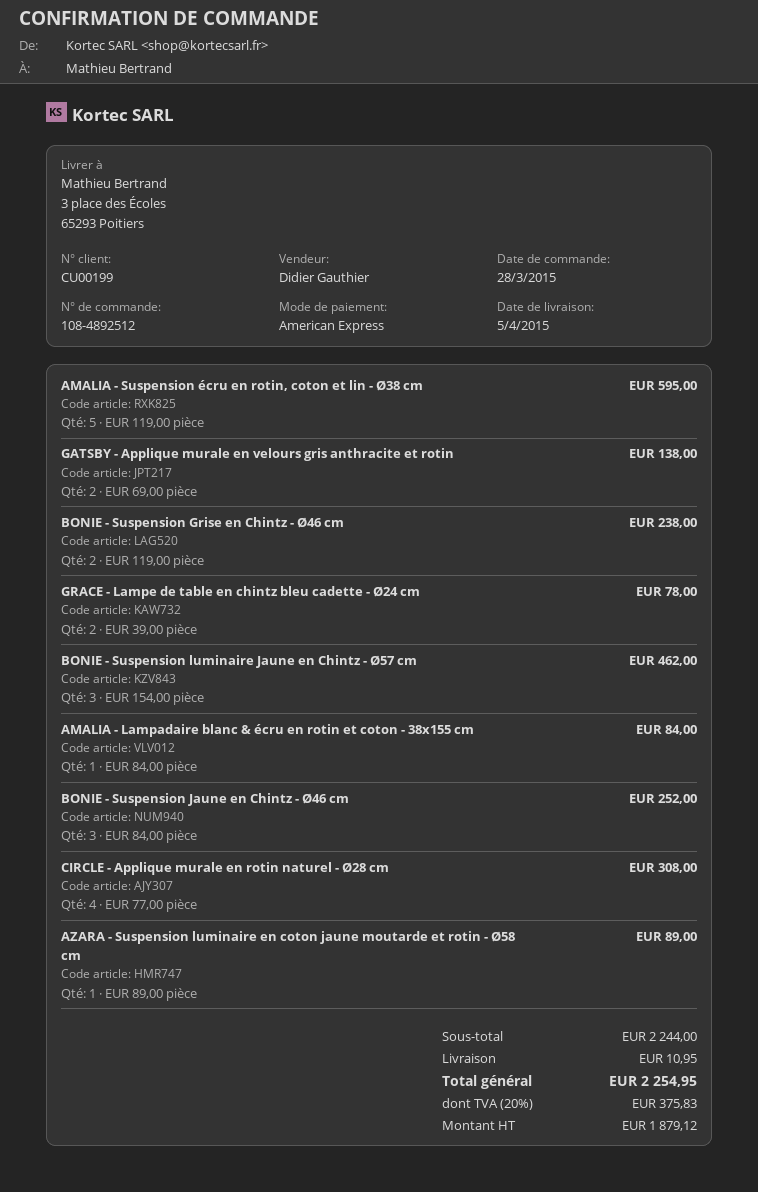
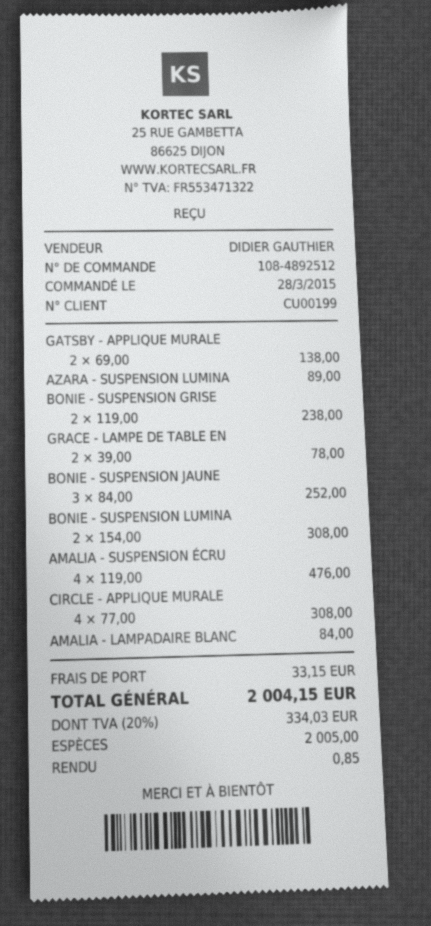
payment method: American Express -> cash
AMALIA - Suspension écru en rotin, coton et lin - Ø38 cm: 5 x 119.00 = 595.00 -> 4 x 119.00 = 476.00
BONIE - Suspension luminaire Jaune en Chintz - Ø57 cm: 3 x 154.00 = 462.00 -> 2 x 154.00 = 308.00
shipping: 10.95 -> 33.15
tax: 20% = 375.83 -> 20% = 334.03
total: 2254.95 -> 2004.15

